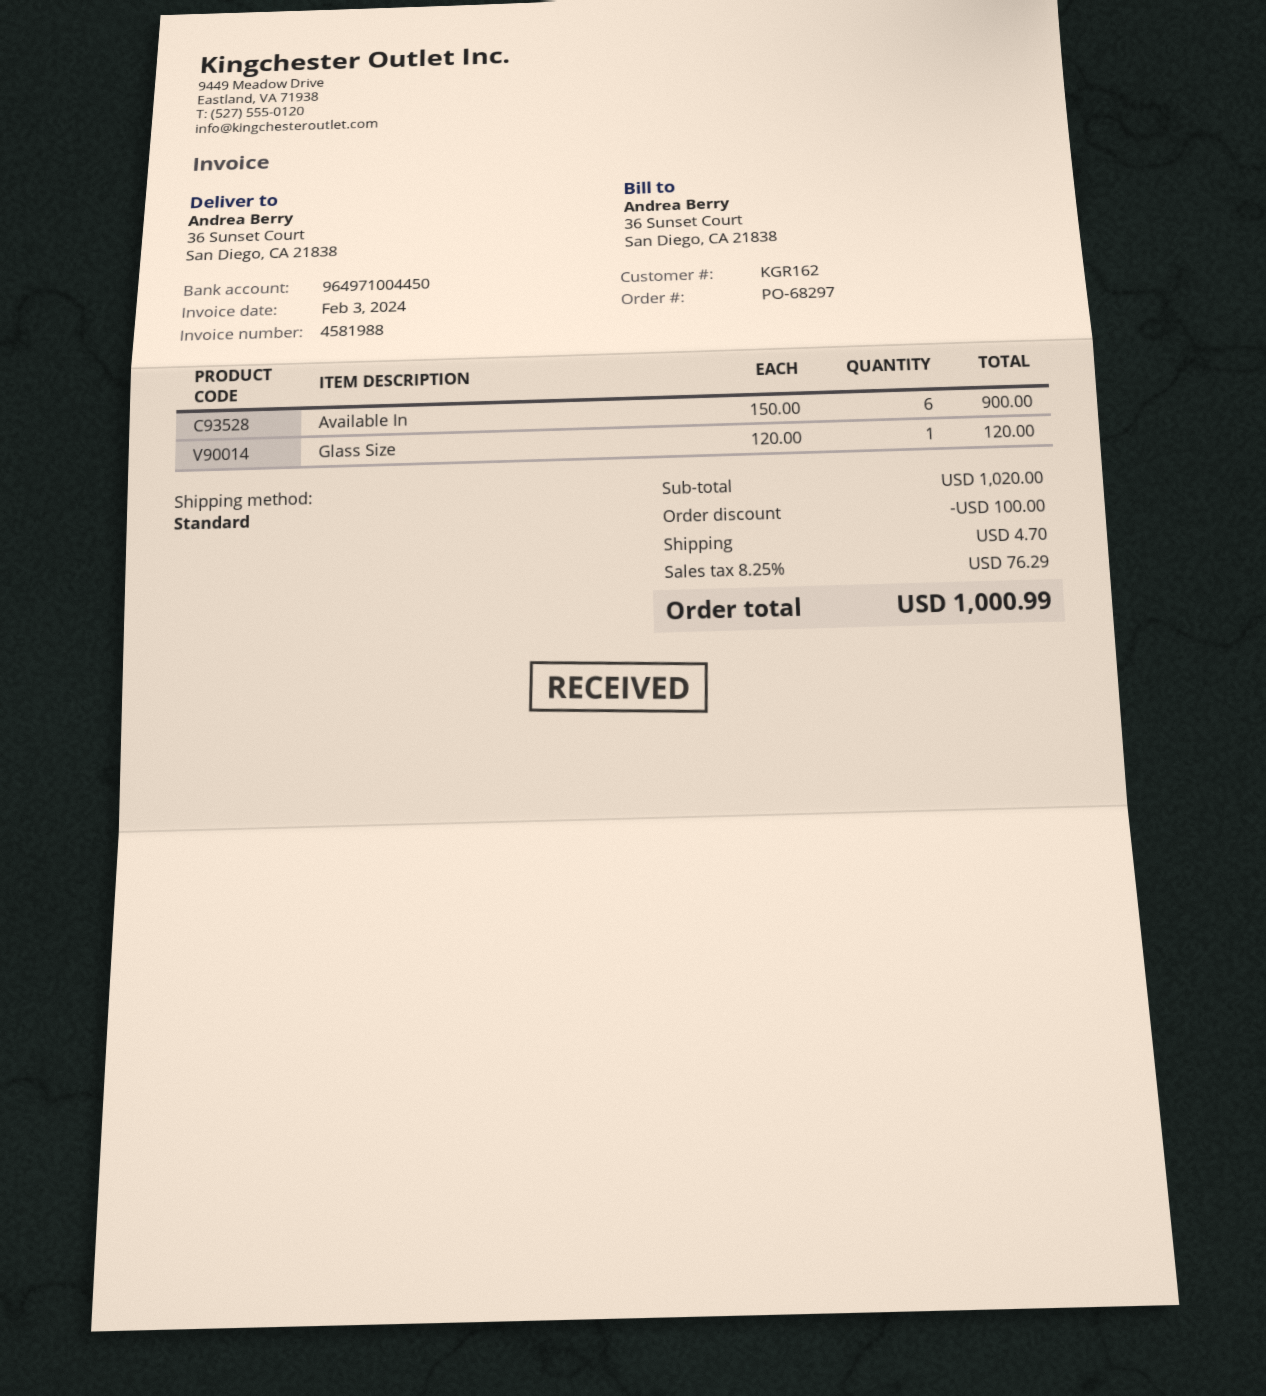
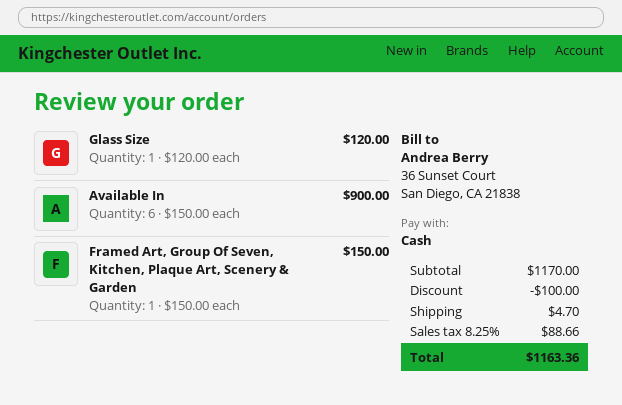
Framed Art, Group Of Seven, Kitchen, Plaque Art, Scenery & Garden: none -> 1 x 150.00 = 150.00
subtotal: 1020.00 -> 1170.00
tax: 8.25% = 76.29 -> 8.25% = 88.66
total: 1000.99 -> 1163.36

